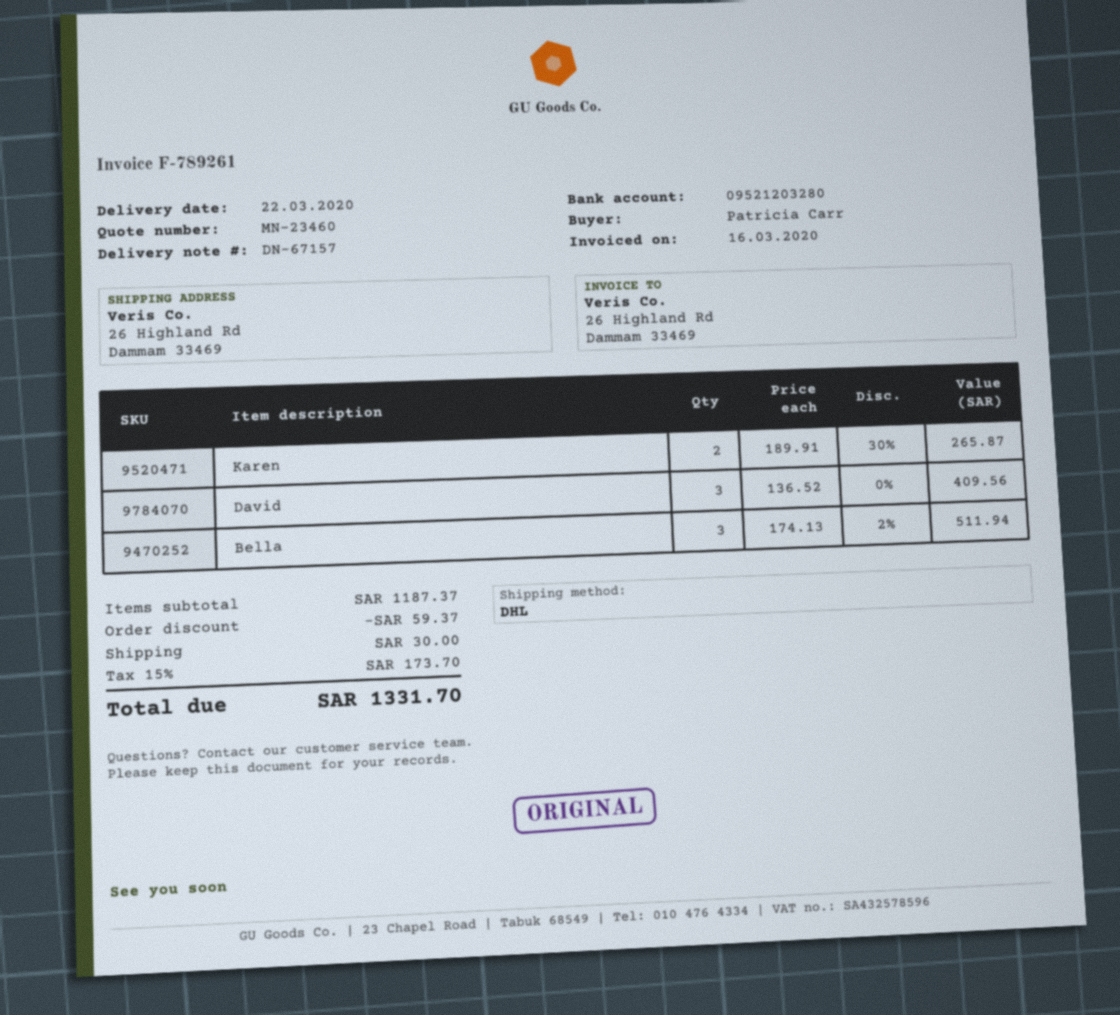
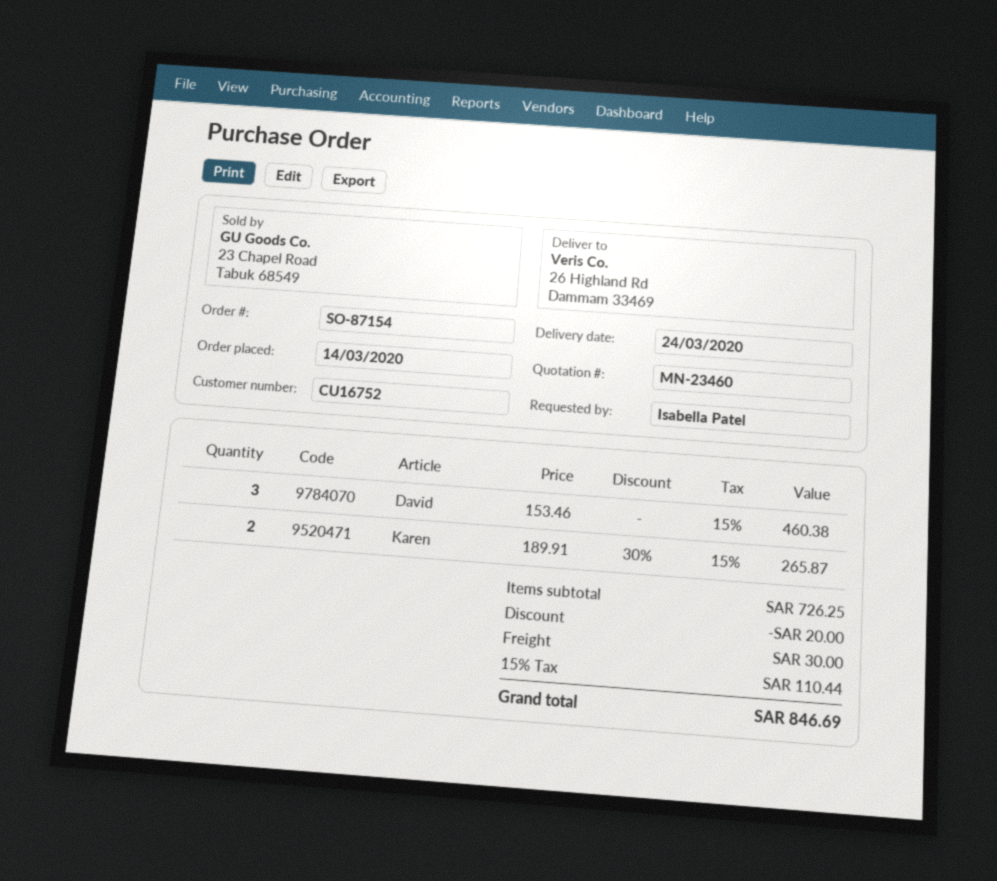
delivery date: 2020-03-22 -> 2020-03-24
ordered by: Patricia Carr -> Isabella Patel
David: 3 x 136.52 = 409.56 -> 3 x 153.46 = 460.38
Bella: 3 x 174.13 - 2% = 511.94 -> none
subtotal: 1187.37 -> 726.25
discount: 59.37 -> 20.00
tax: 15% = 173.70 -> 15% = 110.44
total: 1331.70 -> 846.69

